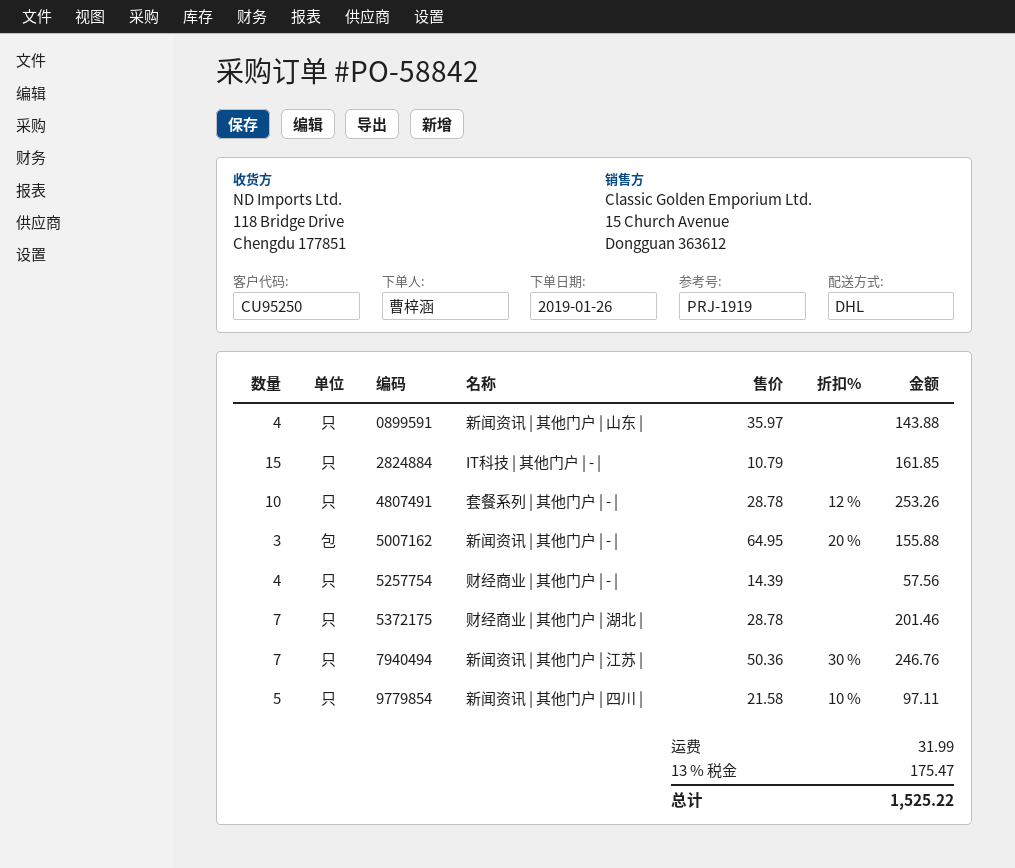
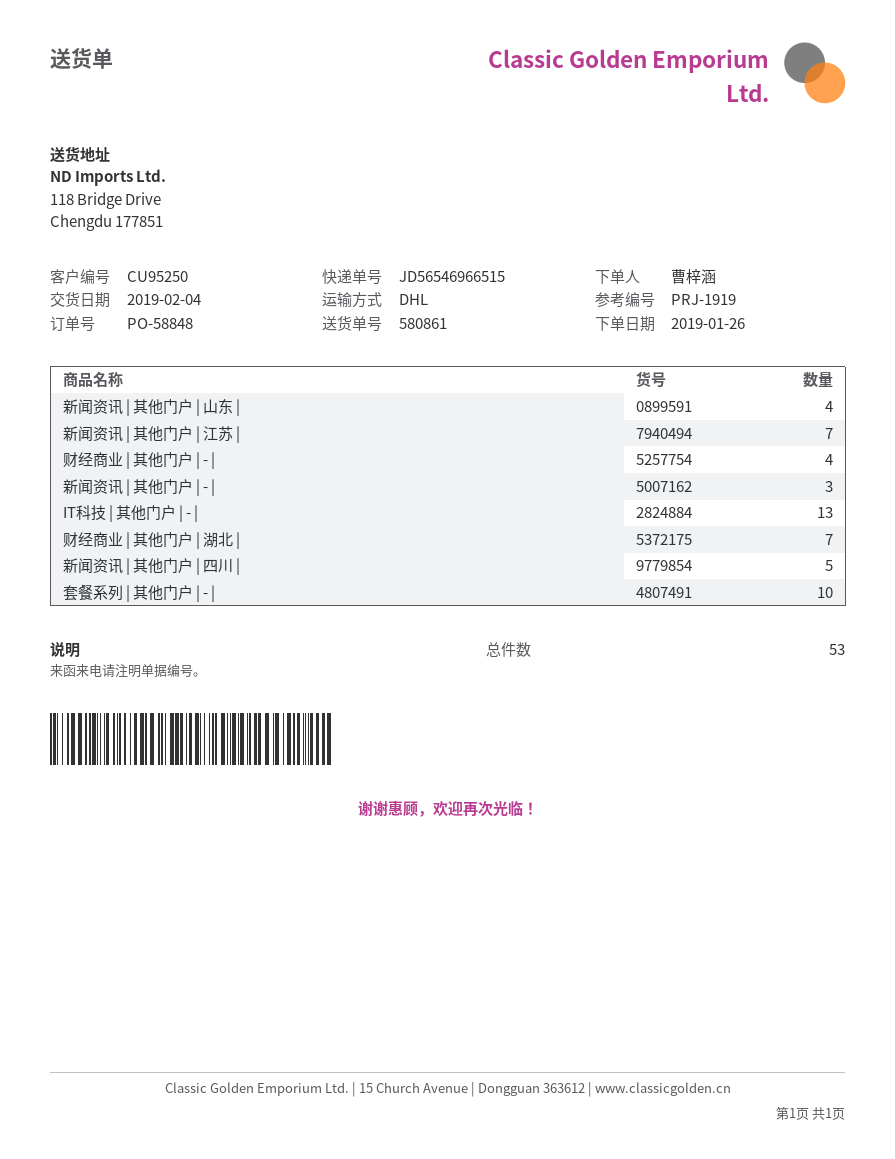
order number: PO-58842 -> PO-58848
IT科技 | 其他门户 | - |: 15 -> 13

